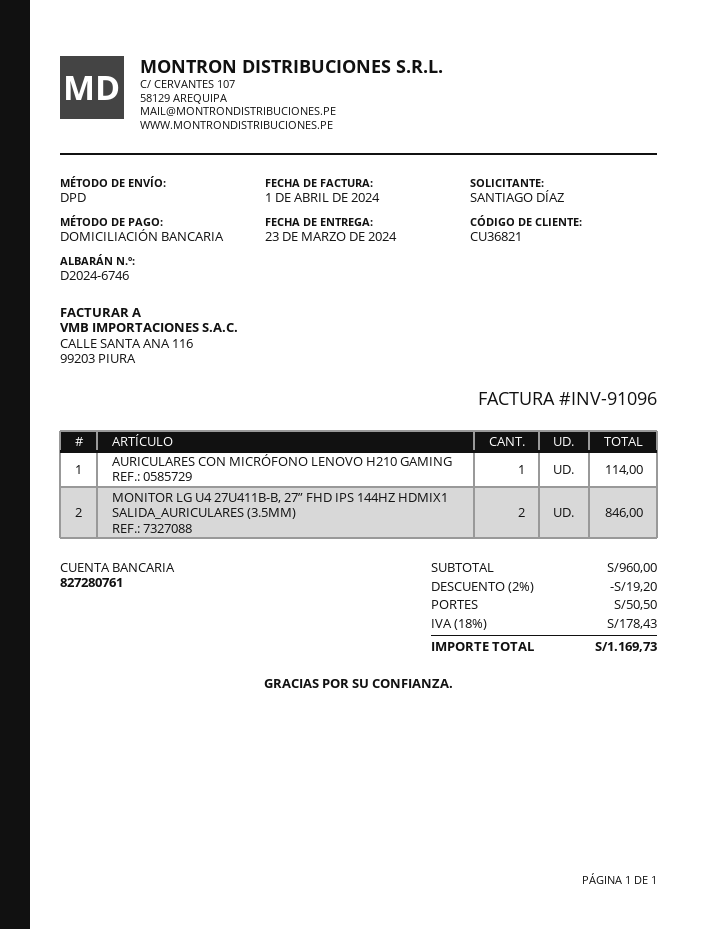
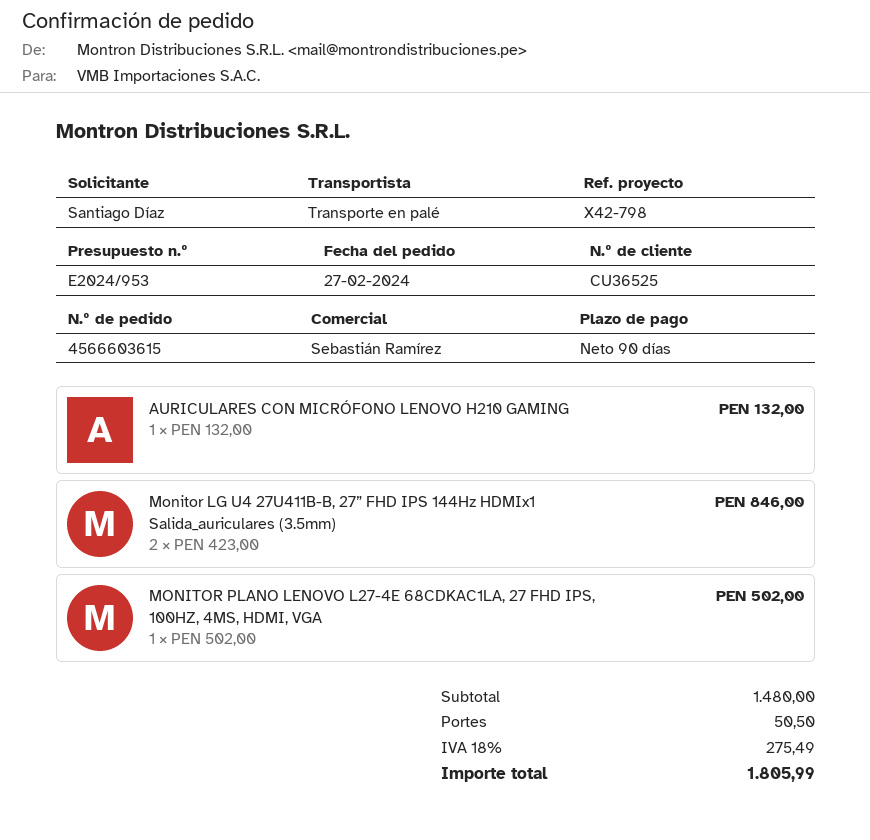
customer number: CU36821 -> CU36525
shipping method: DPD -> pallet freight
AURICULARES CON MICRÓFONO LENOVO H210 GAMING: 1 for 114.00 -> 1 for 132.00
MONITOR PLANO LENOVO L27-4E 68CDKAC1LA, 27 FHD IPS, 100HZ, 4MS, HDMI, VGA: none -> 1 for 502.00
subtotal: 960.00 -> 1480.00
discount: 2% = 19.20 -> none
tax: 18% = 178.43 -> 18% = 275.49
total: 1169.73 -> 1805.99

